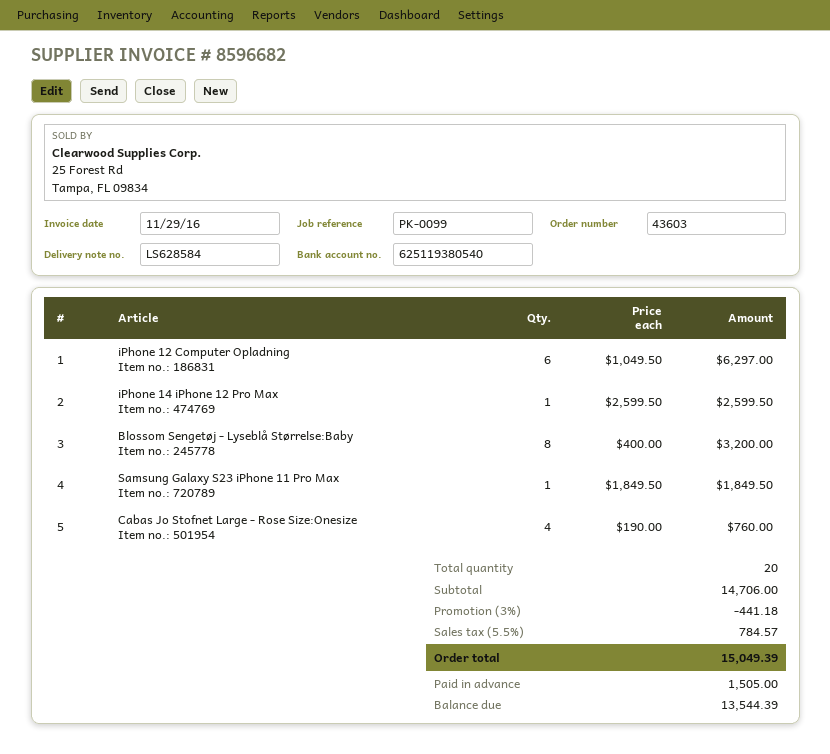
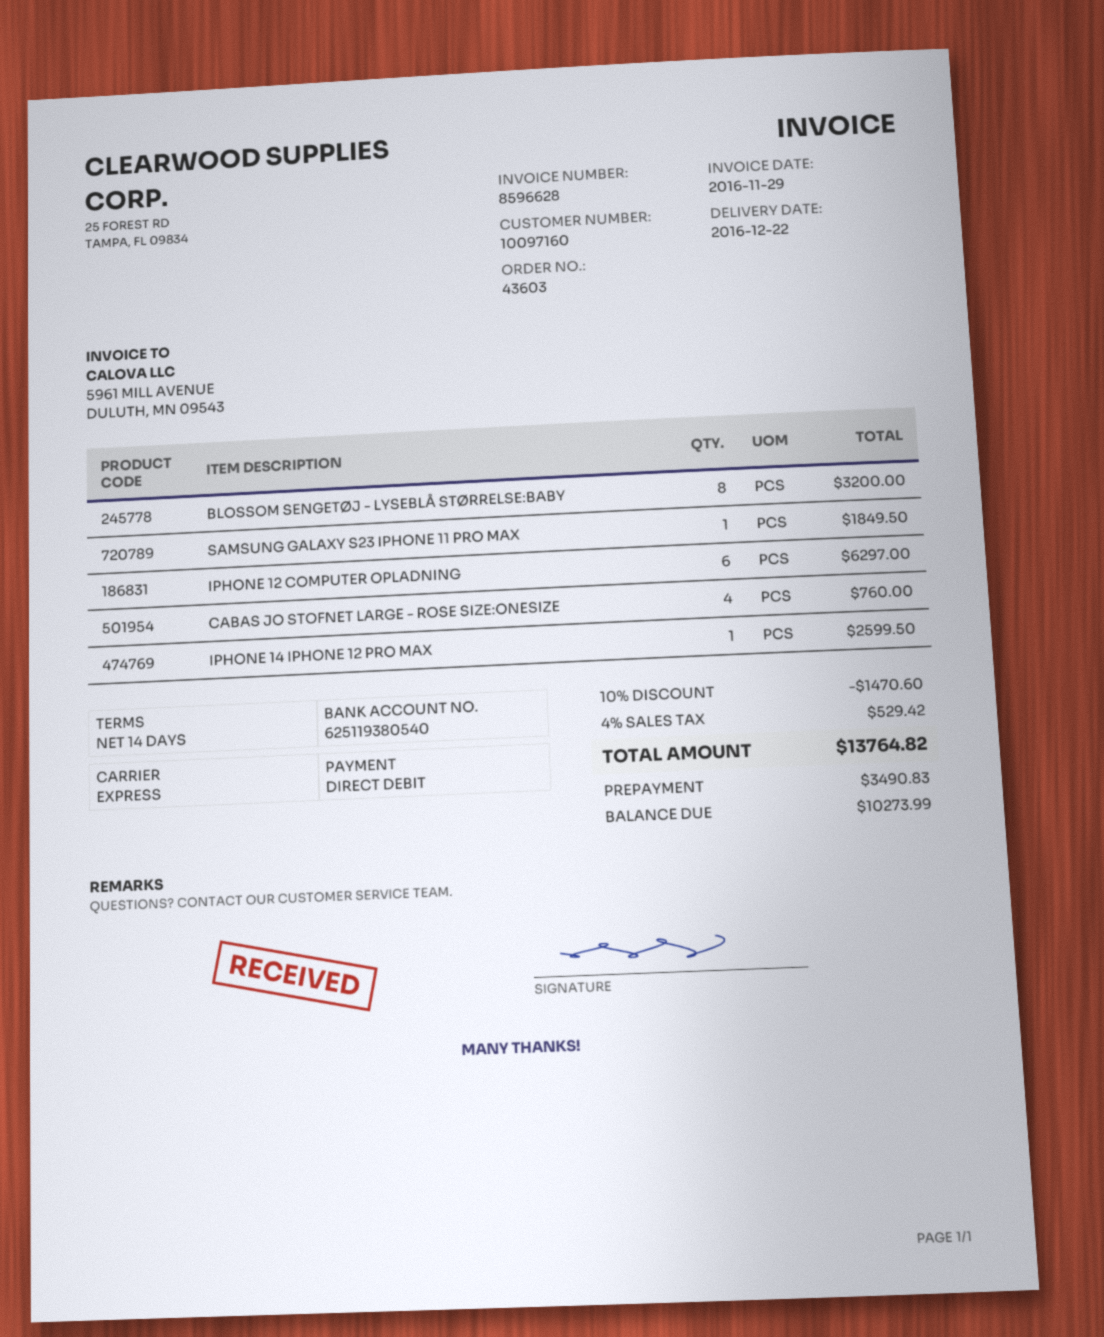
invoice number: 8596682 -> 8596628
discount: 3% = 441.18 -> 10% = 1470.60
tax: 5.5% = 784.57 -> 4% = 529.42
total: 15049.39 -> 13764.82
deposit: 1505.00 -> 3490.83
balance: 13544.39 -> 10273.99

